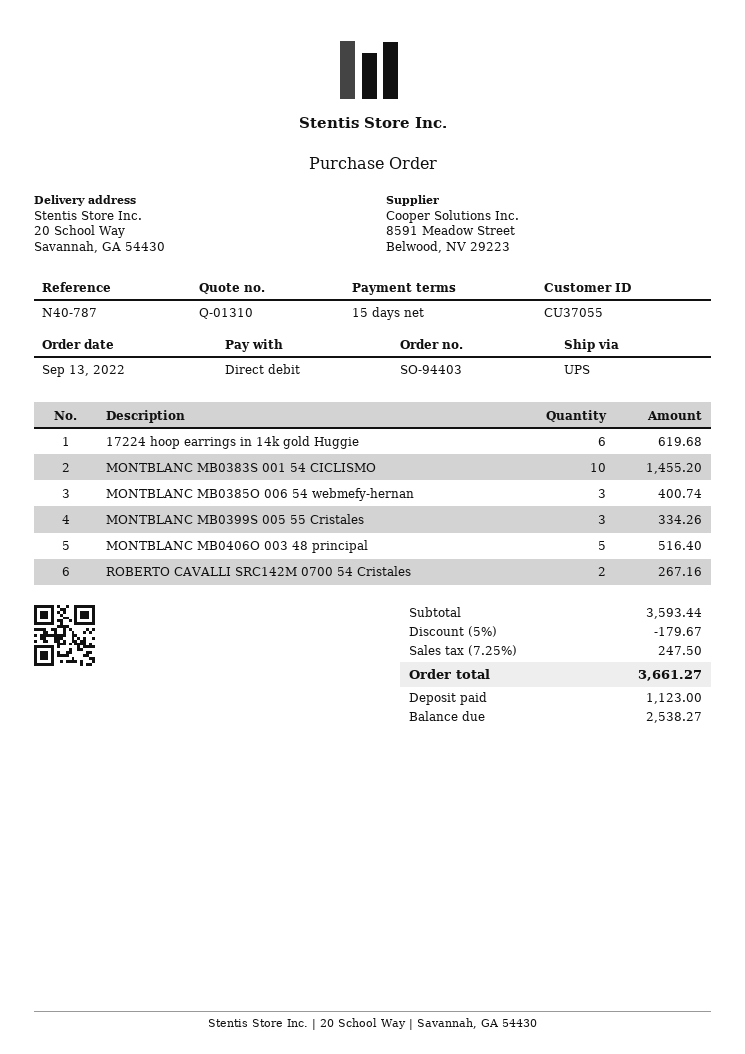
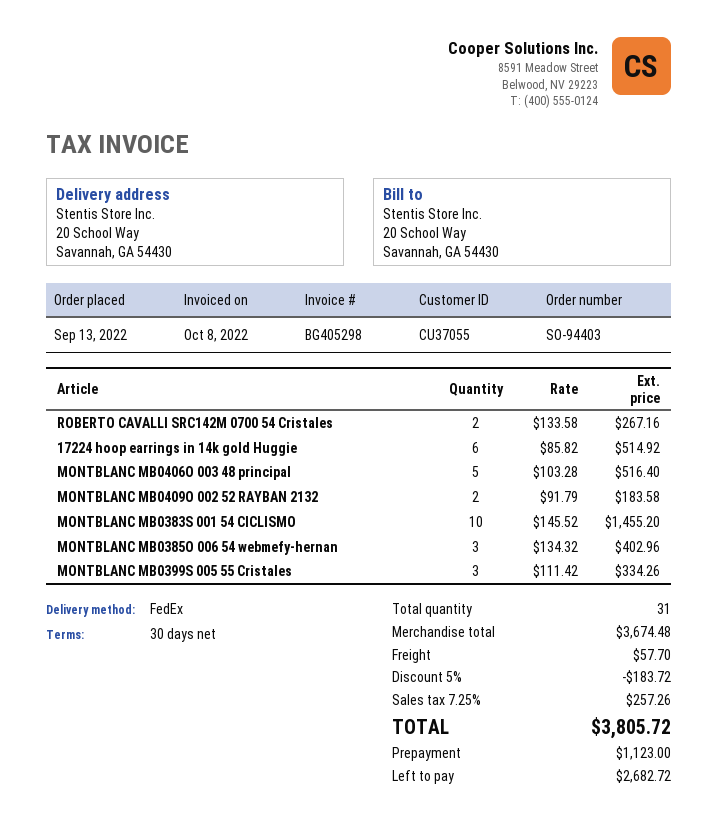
payment terms: 15 days -> 30 days
shipping method: UPS -> FedEx
17224 hoop earrings in 14k gold Huggie: 6 for 619.68 -> 6 for 514.92
MONTBLANC MB0385O 006 54 webmefy-hernan: 3 for 400.74 -> 3 for 402.96
MONTBLANC MB0409O 002 52 RAYBAN 2132: none -> 2 for 183.58
subtotal: 3593.44 -> 3674.48
discount: 5% = 179.67 -> 5% = 183.72
shipping: none -> 57.70
tax: 7.25% = 247.50 -> 7.25% = 257.26
total: 3661.27 -> 3805.72
balance: 2538.27 -> 2682.72

